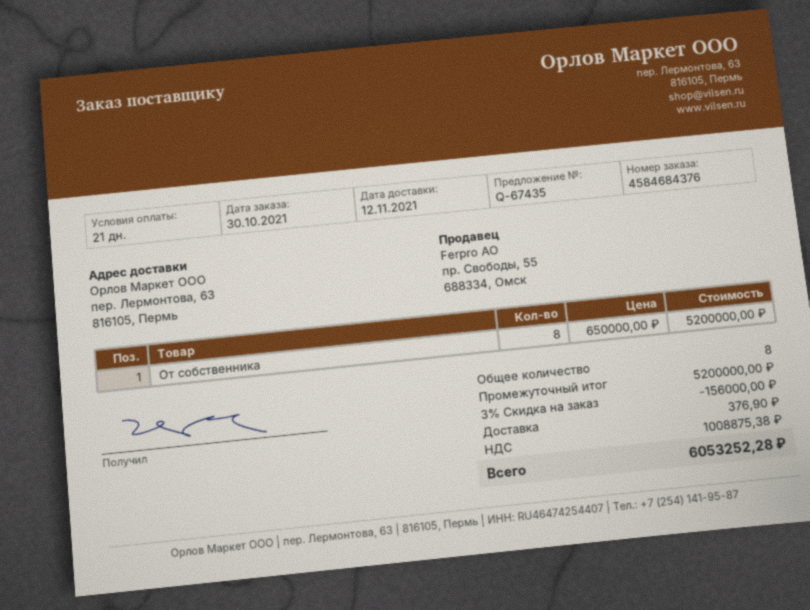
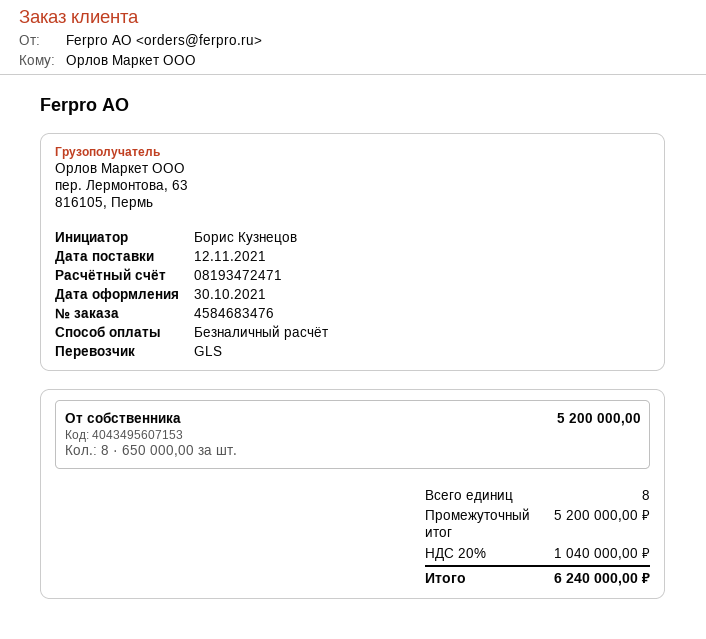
order number: 4584684376 -> 4584683476
discount: 3% = 156000.00 -> none
shipping: 376.90 -> none
tax: 1008875.38 -> 1040000.00
total: 6053252.28 -> 6240000.00

